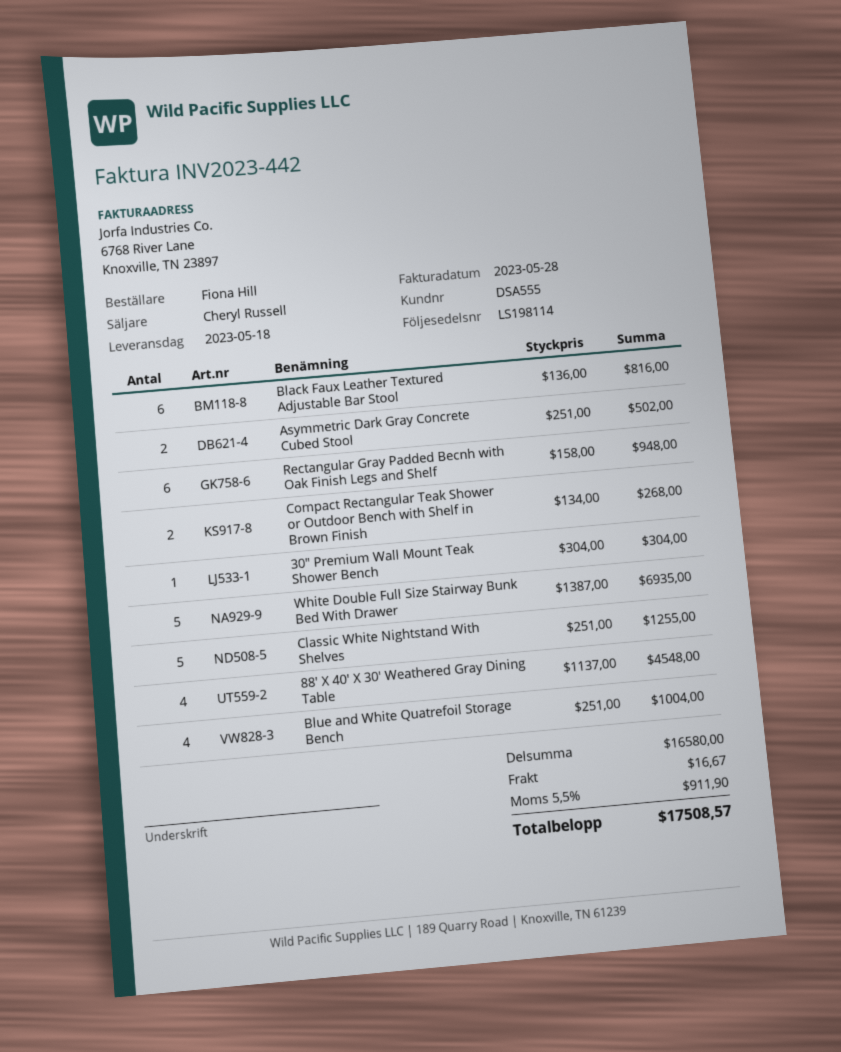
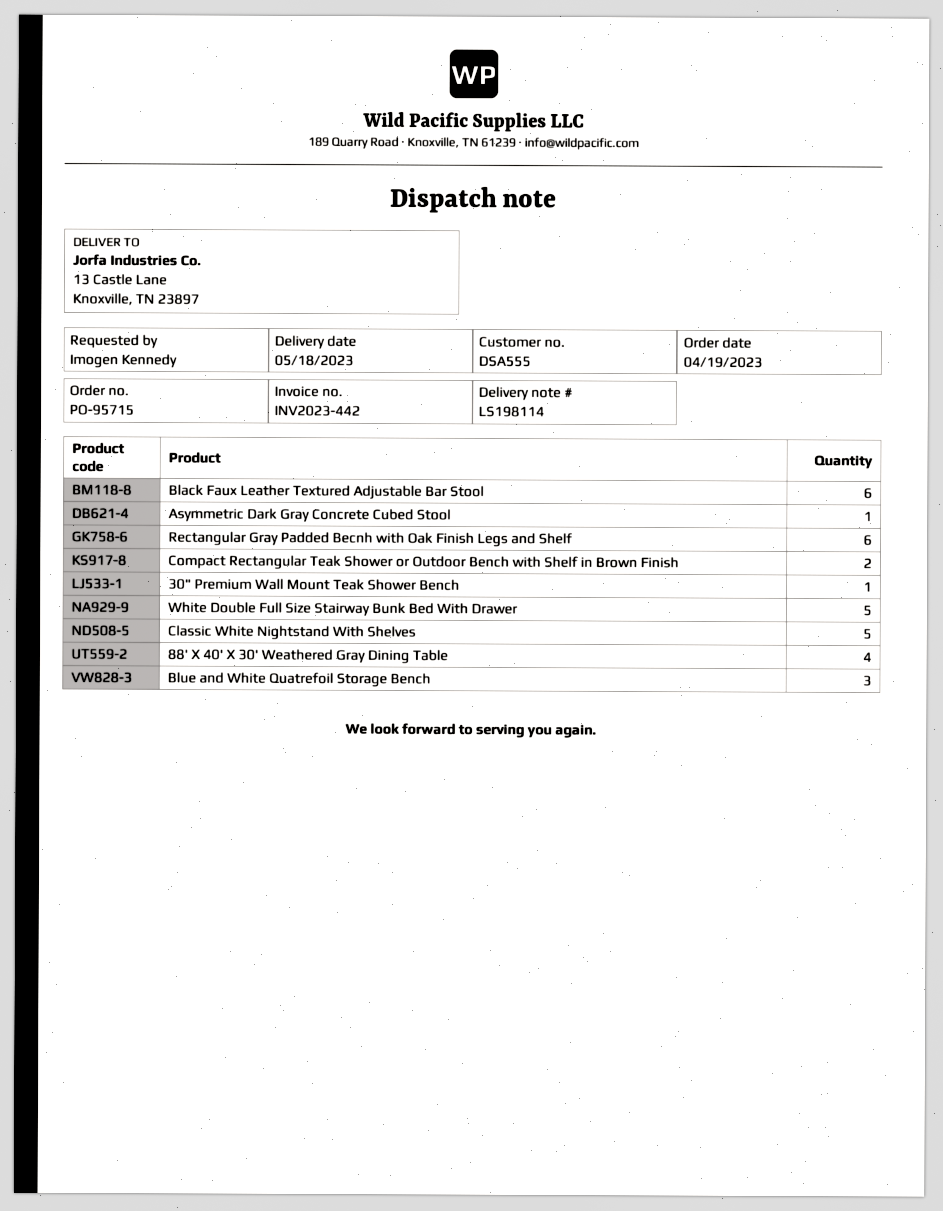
ordered by: Fiona Hill -> Imogen Kennedy
Asymmetric Dark Gray Concrete Cubed Stool: 2 -> 1
Blue and White Quatrefoil Storage Bench: 4 -> 3

